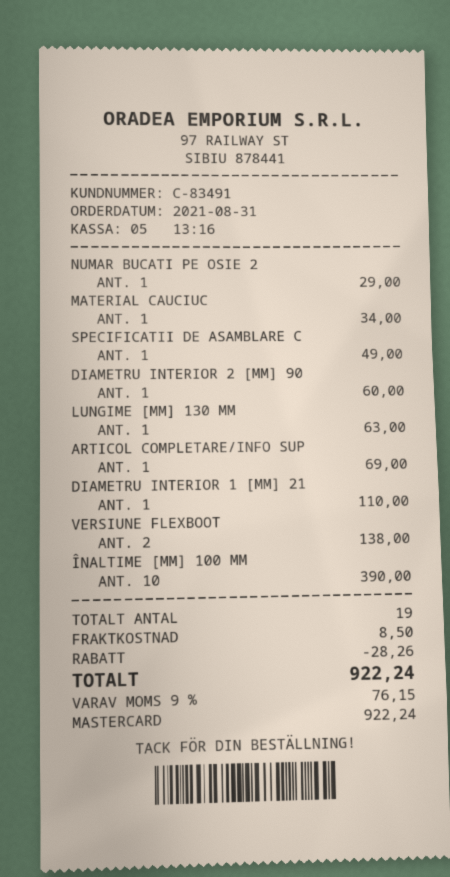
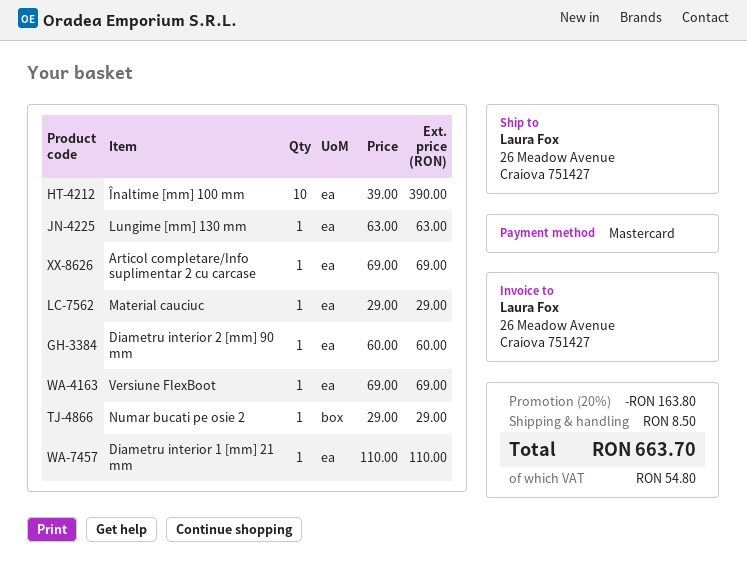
MATERIAL CAUCIUC: 1 for 34.00 -> 1 for 29.00
SPECIFICATII DE ASAMBLARE C: 1 for 49.00 -> none
VERSIUNE FLEXBOOT: 2 for 138.00 -> 1 for 69.00
discount: 28.26 -> 163.80
tax: 76.15 -> 54.80
total: 922.24 -> 663.70

